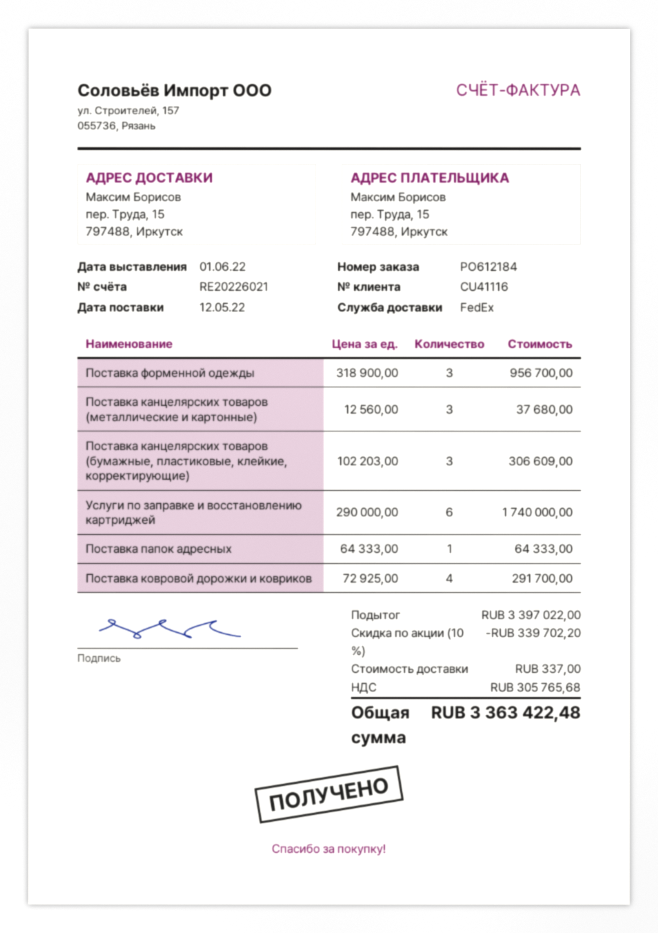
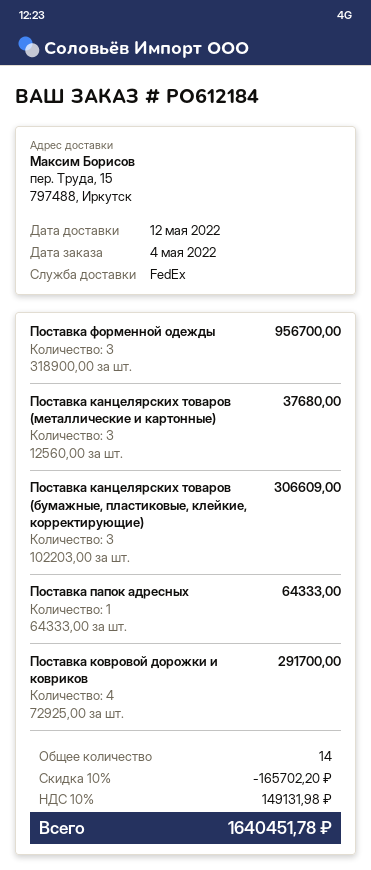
Услуги по заправке и восстановлению картриджей: 6 x 290000.00 = 1740000.00 -> none
discount: 10% = 339702.20 -> 10% = 165702.20
shipping: 337.00 -> none
tax: 305765.68 -> 149131.98
total: 3363422.48 -> 1640451.78

